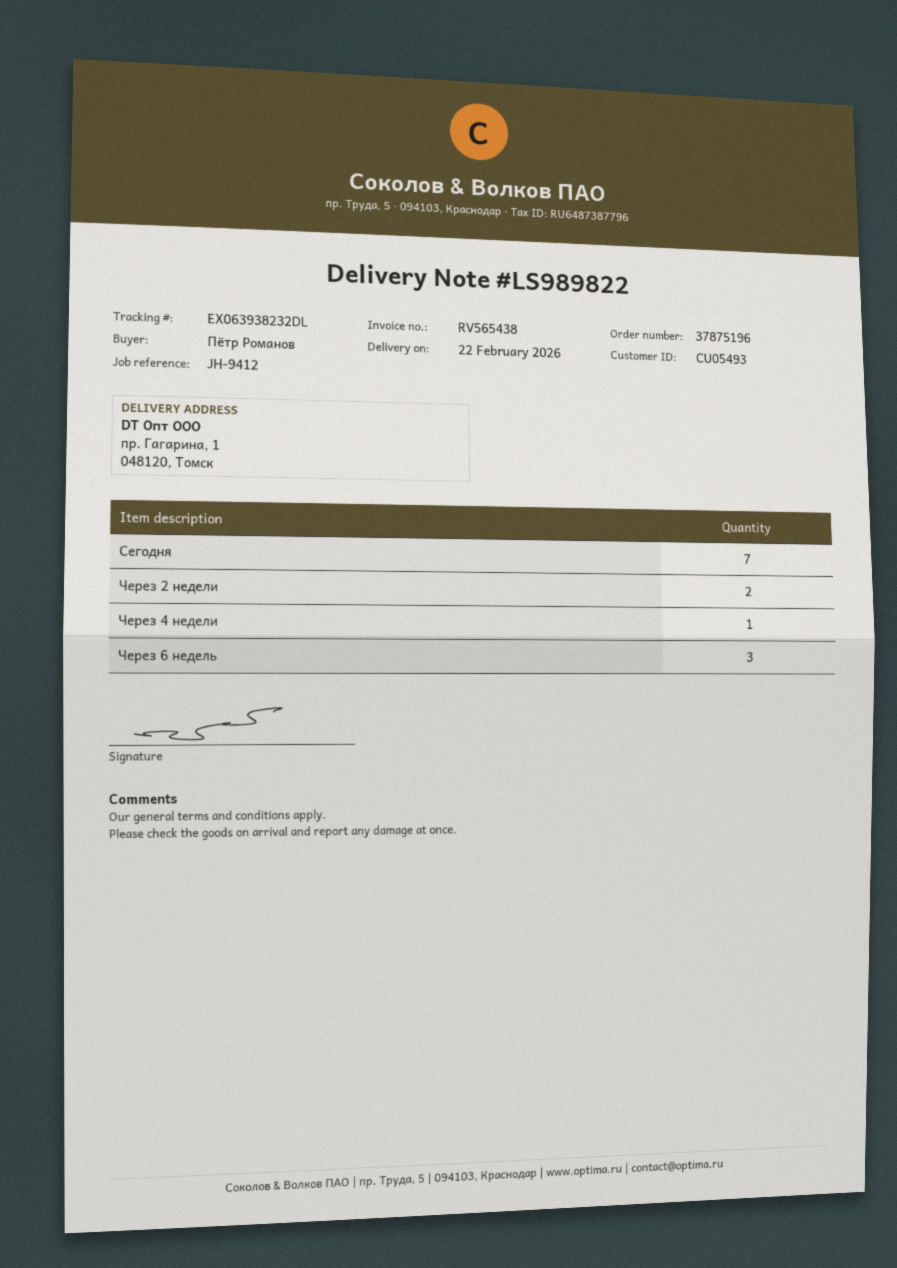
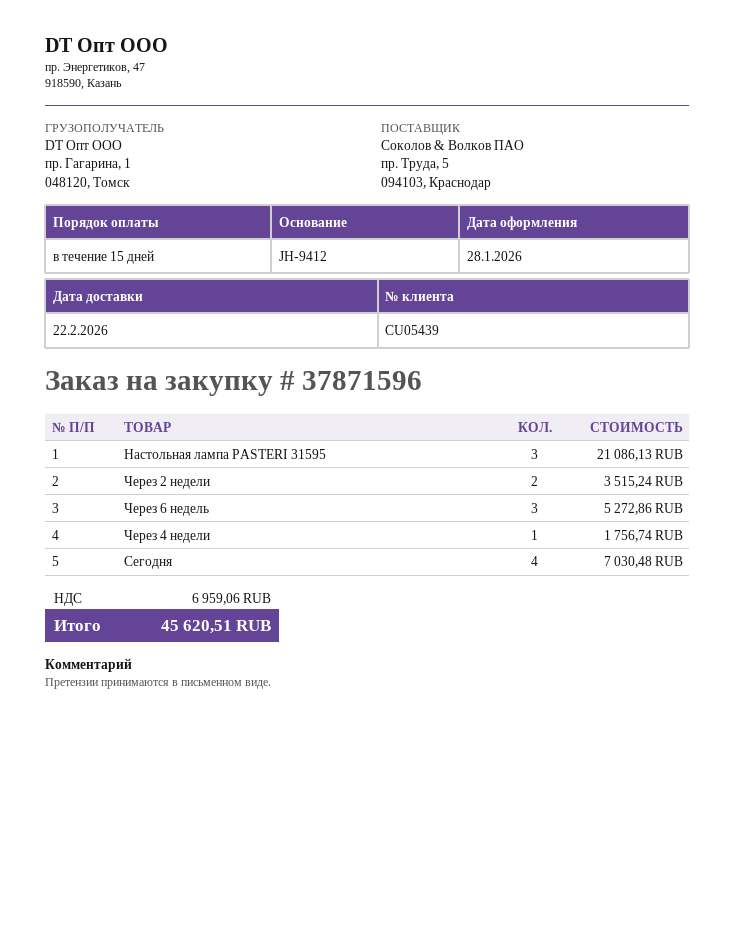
order number: 37875196 -> 37871596
customer number: CU05493 -> CU05439
Сегодня: 7 -> 4
Настольная лампа PASTERI 31595: none -> 3

